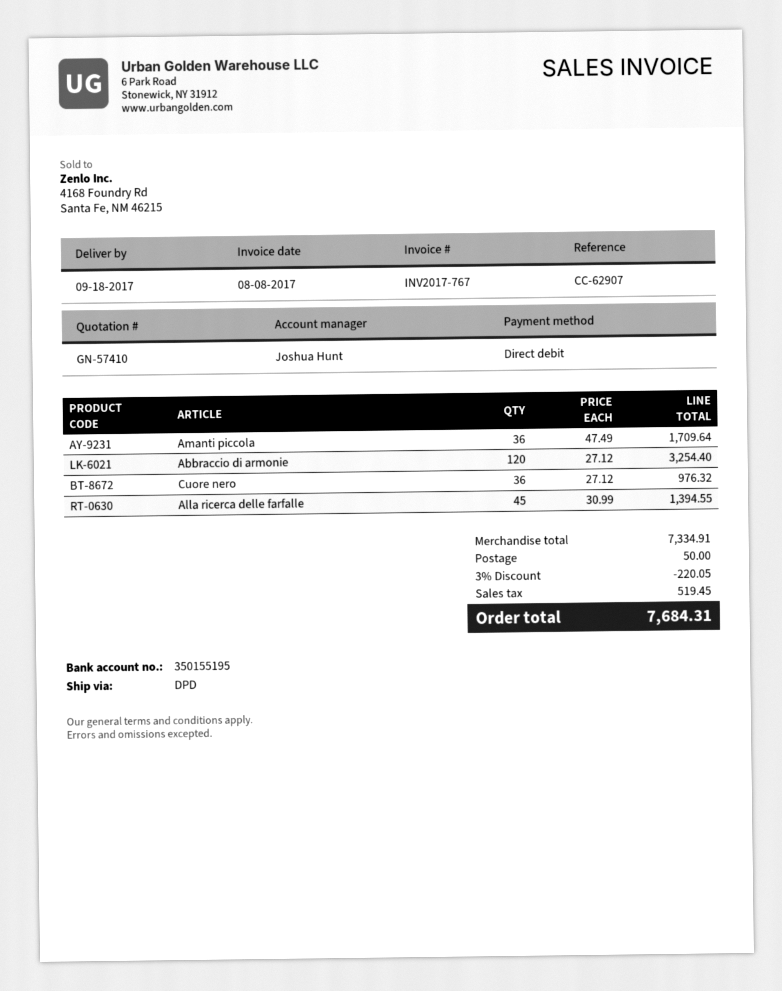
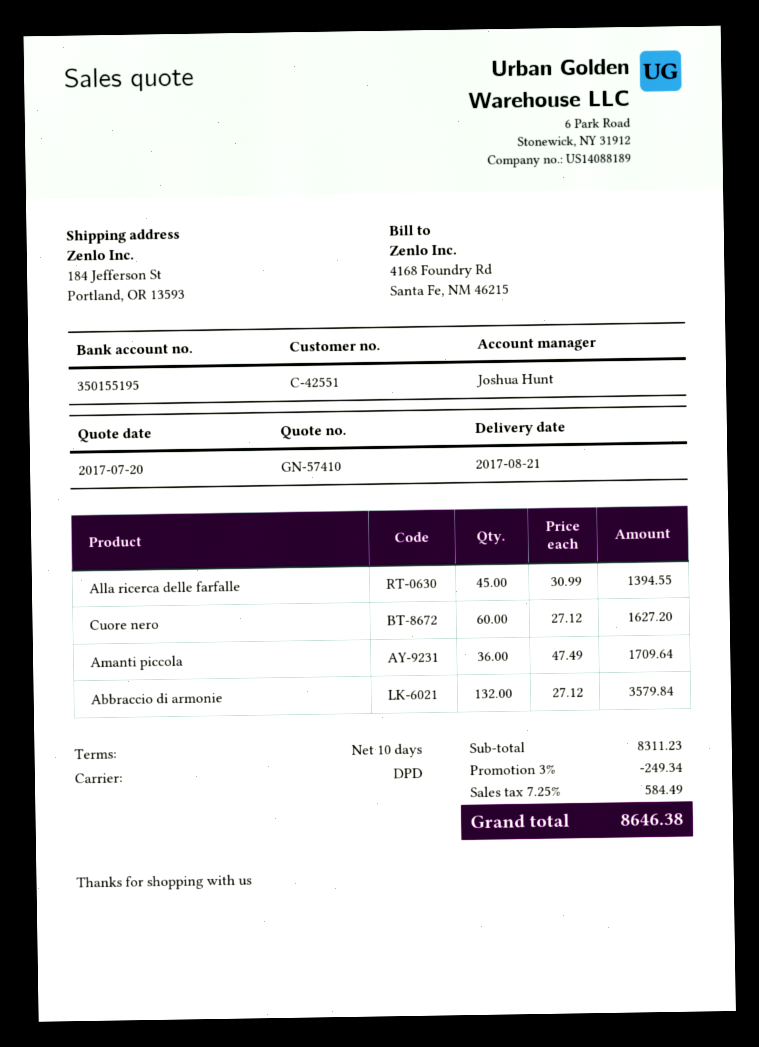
delivery date: 2017-09-18 -> 2017-08-21
Abbraccio di armonie: 120 x 27.12 = 3254.40 -> 132 x 27.12 = 3579.84
Cuore nero: 36 x 27.12 = 976.32 -> 60 x 27.12 = 1627.20
subtotal: 7334.91 -> 8311.23
discount: 3% = 220.05 -> 3% = 249.34
shipping: 50.00 -> none
tax: 519.45 -> 584.49
total: 7684.31 -> 8646.38

